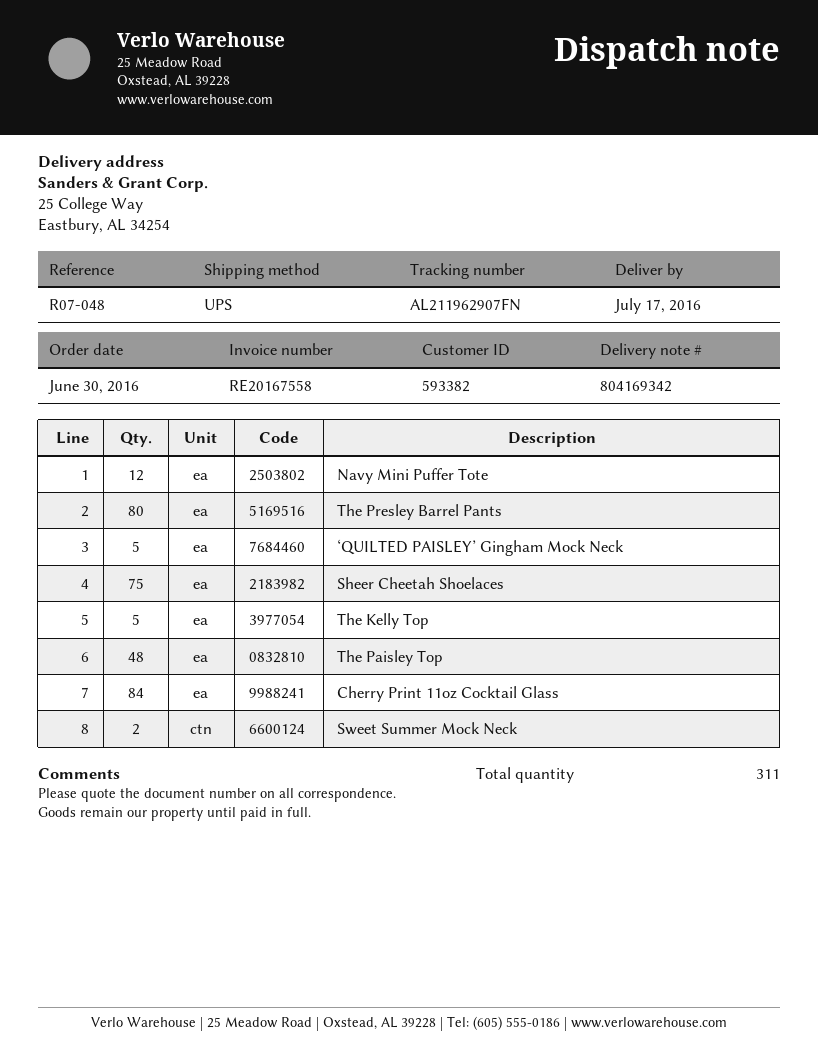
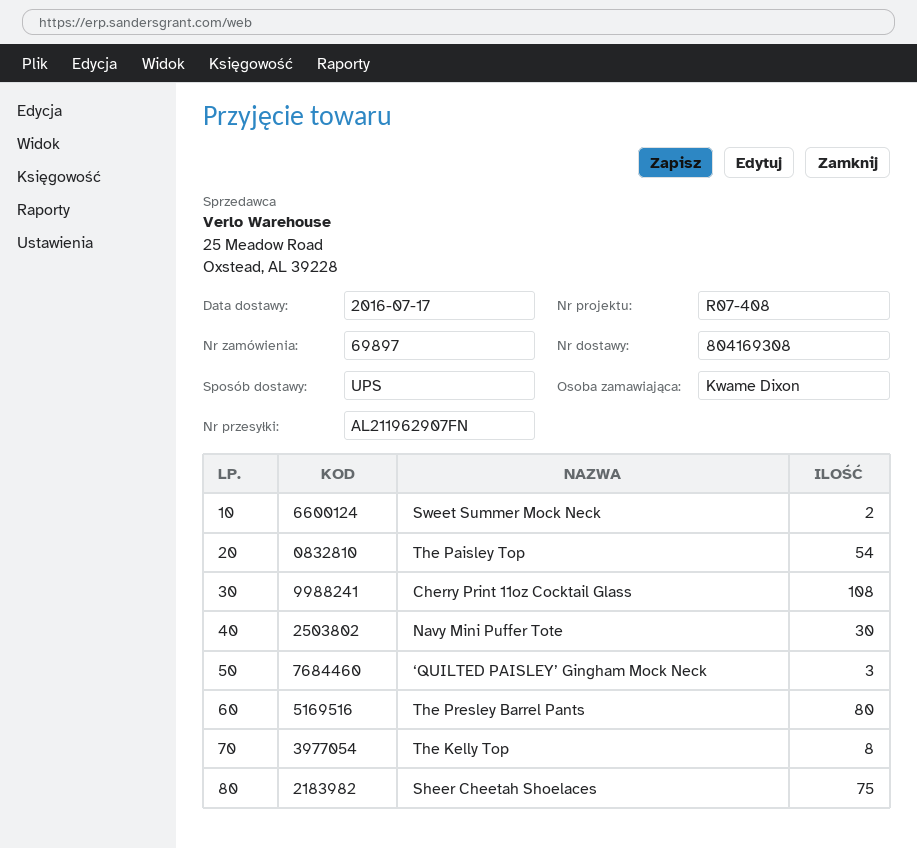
delivery note number: 804169342 -> 804169308
reference: R07-048 -> R07-408
Navy Mini Puffer Tote: 12 -> 30
‘QUILTED PAISLEY’ Gingham Mock Neck: 5 -> 3
The Kelly Top: 5 -> 8
The Paisley Top: 48 -> 54
Cherry Print 11oz Cocktail Glass: 84 -> 108

